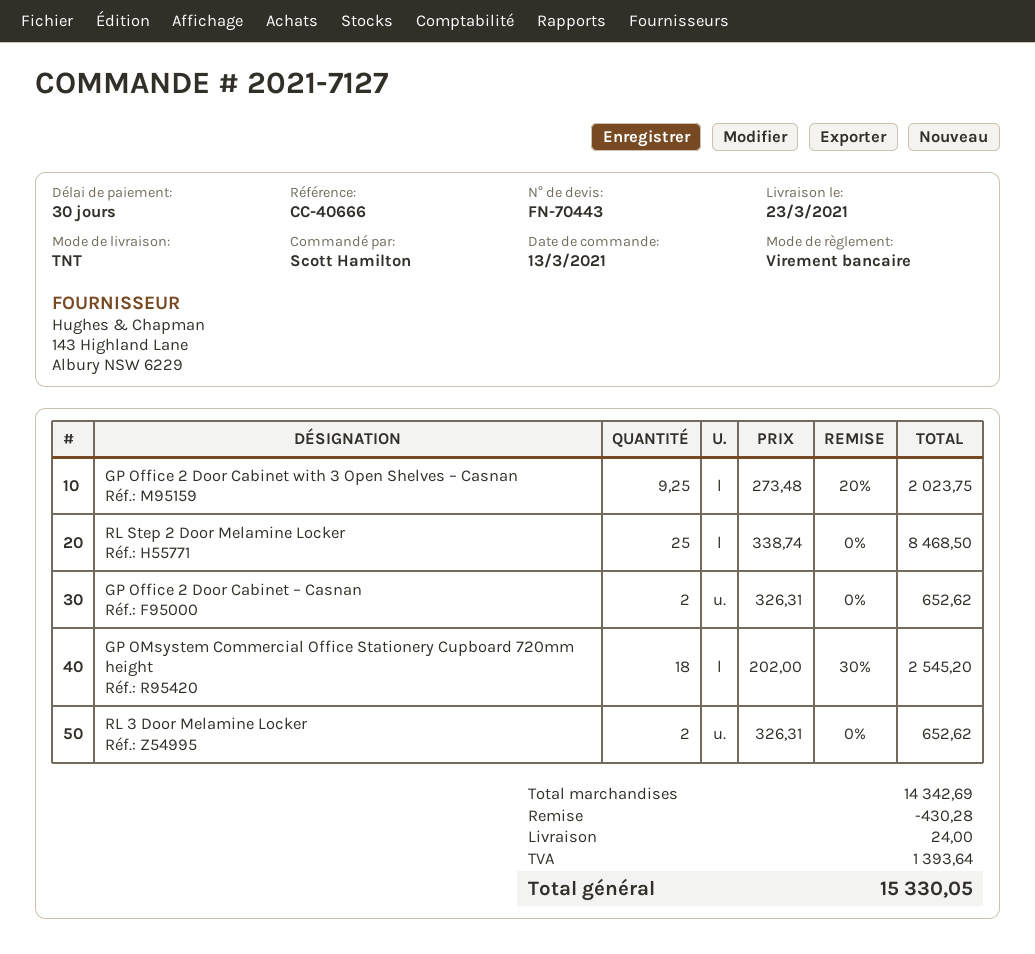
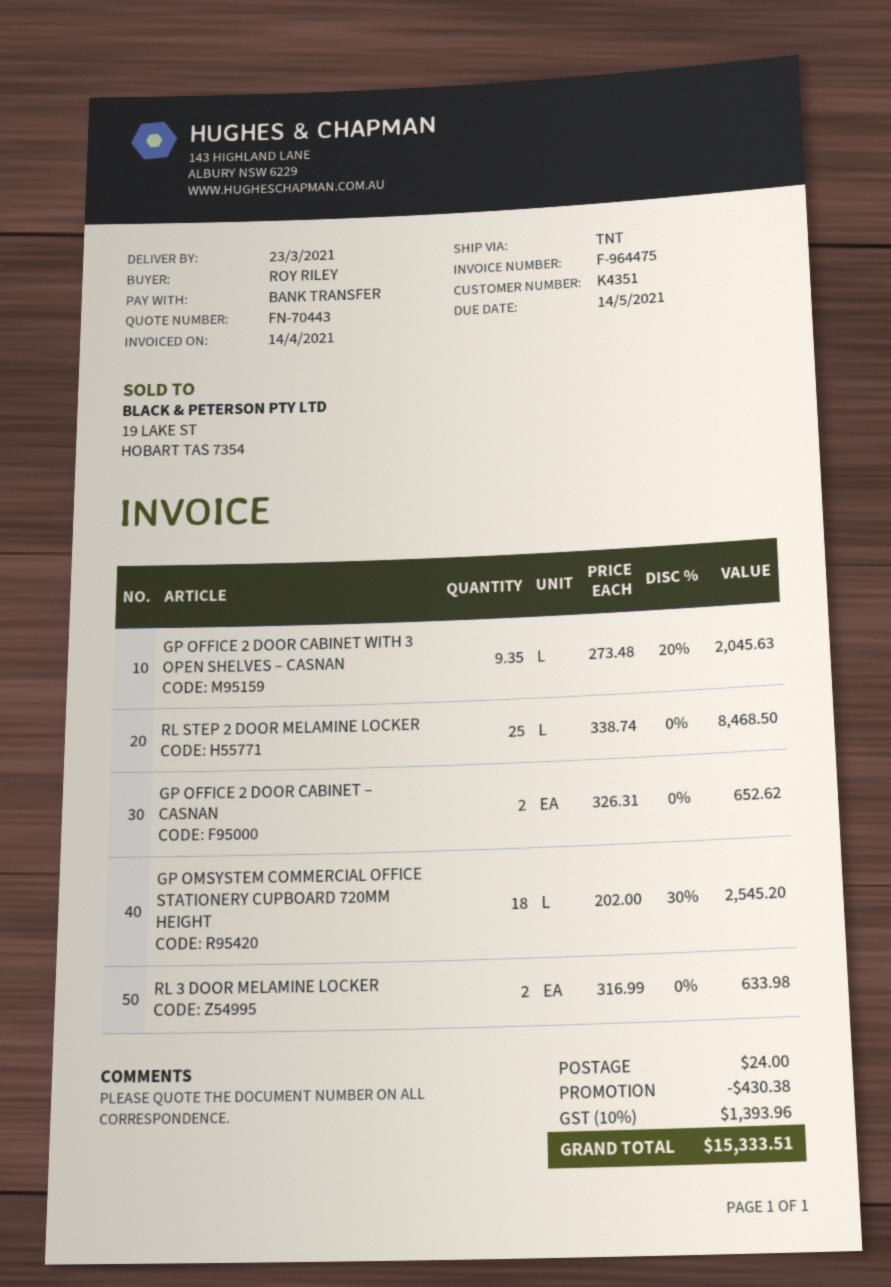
ordered by: Scott Hamilton -> ROY RILEY
GP Office 2 Door Cabinet with 3 Open Shelves – Casnan: 9.25 x 273.48 - 20% = 2023.75 -> 9.35 x 273.48 - 20% = 2045.63
RL 3 Door Melamine Locker: 2 x 326.31 = 652.62 -> 2 x 316.99 = 633.98
discount: 430.28 -> 430.38
tax: 1393.64 -> 1393.96
total: 15330.05 -> 15333.51

